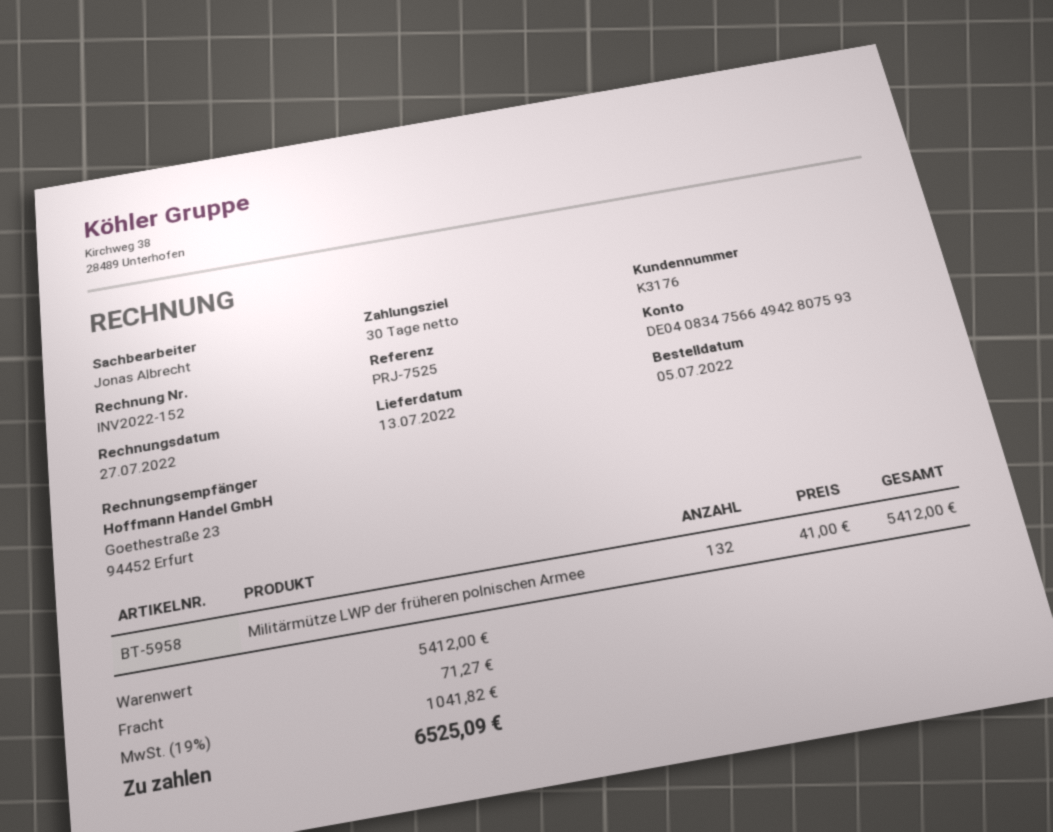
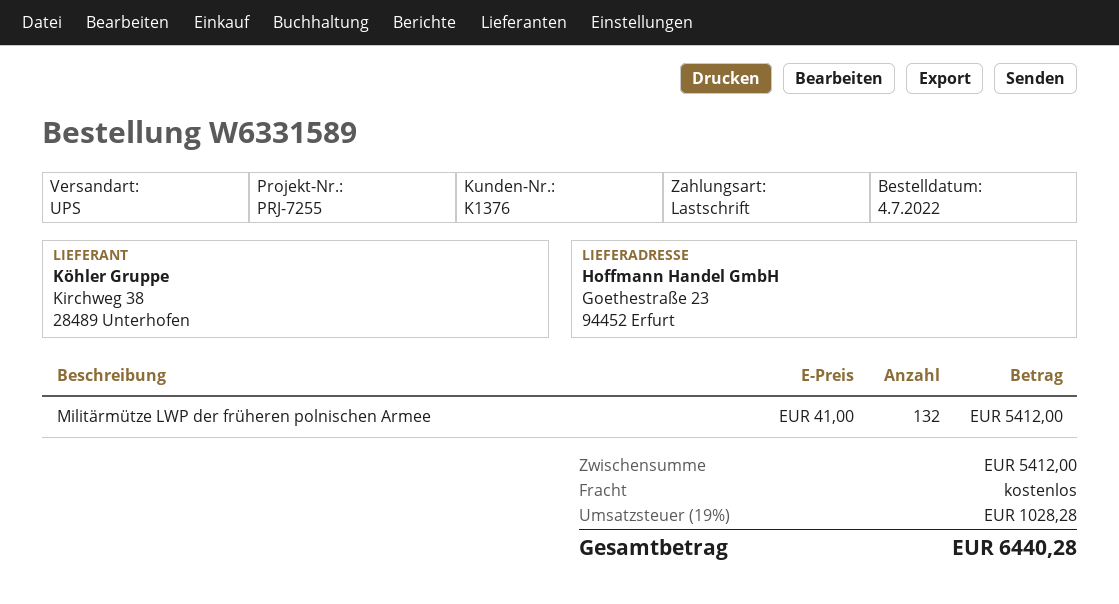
order date: 2022-07-05 -> 2022-07-04
customer number: K3176 -> K1376
reference: PRJ-7525 -> PRJ-7255
shipping: 71.27 -> 0.00
tax: 19% = 1041.82 -> 19% = 1028.28
total: 6525.09 -> 6440.28

